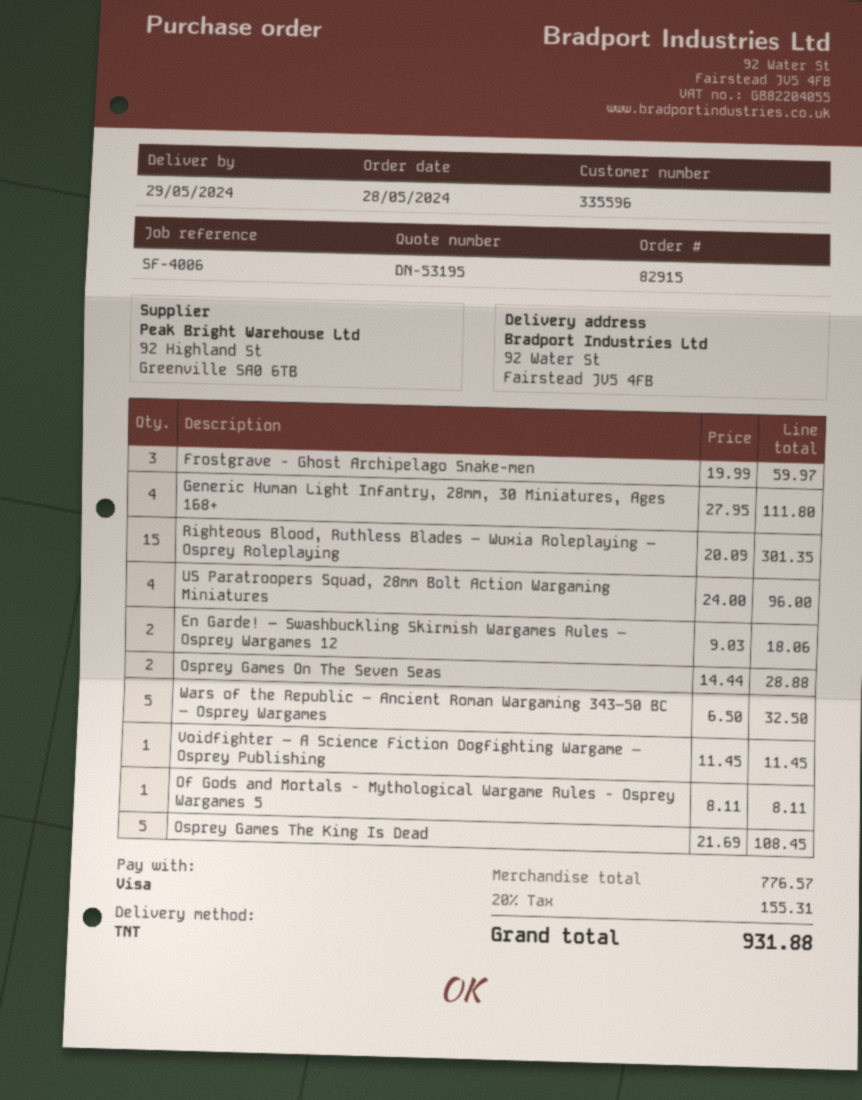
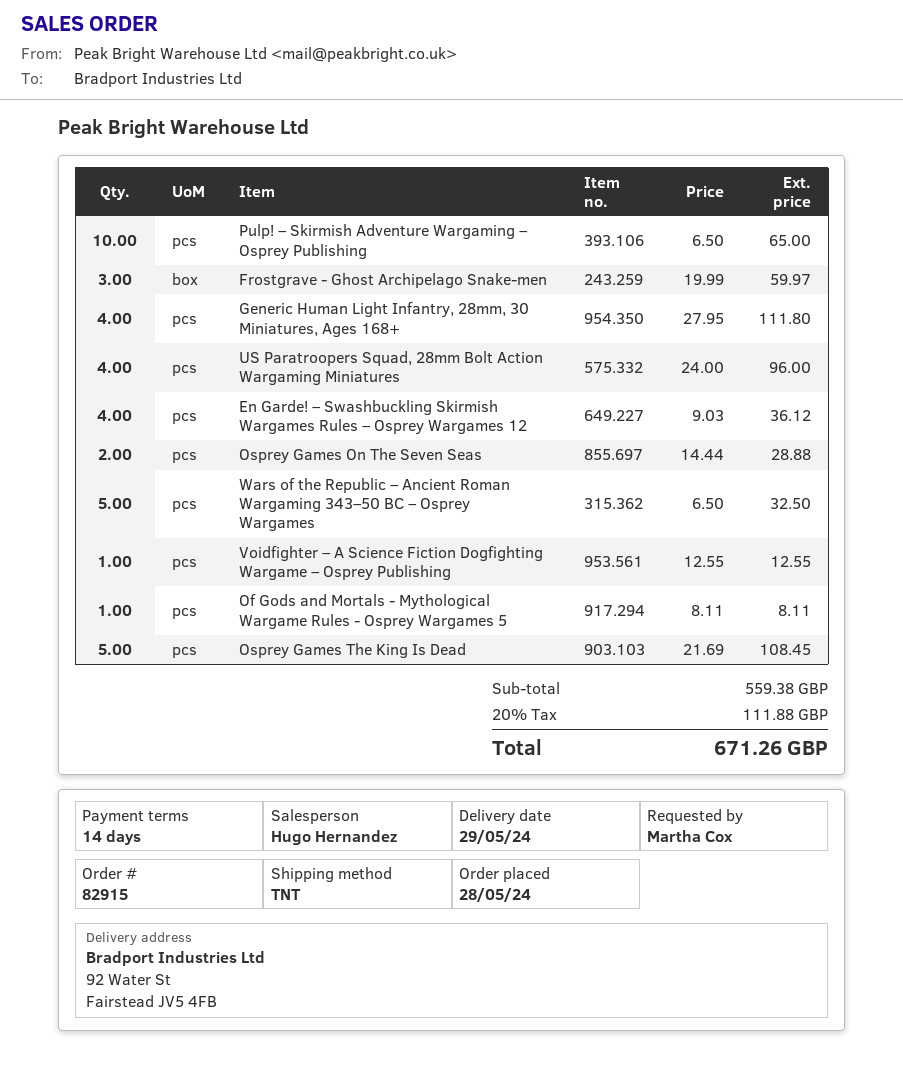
Righteous Blood, Ruthless Blades – Wuxia Roleplaying – Osprey Roleplaying: 15 x 20.09 = 301.35 -> none
En Garde! – Swashbuckling Skirmish Wargames Rules – Osprey Wargames 12: 2 x 9.03 = 18.06 -> 4 x 9.03 = 36.12
Voidfighter – A Science Fiction Dogfighting Wargame – Osprey Publishing: 1 x 11.45 = 11.45 -> 1 x 12.55 = 12.55
Pulp! – Skirmish Adventure Wargaming – Osprey Publishing: none -> 10 x 6.50 = 65.00
subtotal: 776.57 -> 559.38
tax: 20% = 155.31 -> 20% = 111.88
total: 931.88 -> 671.26

